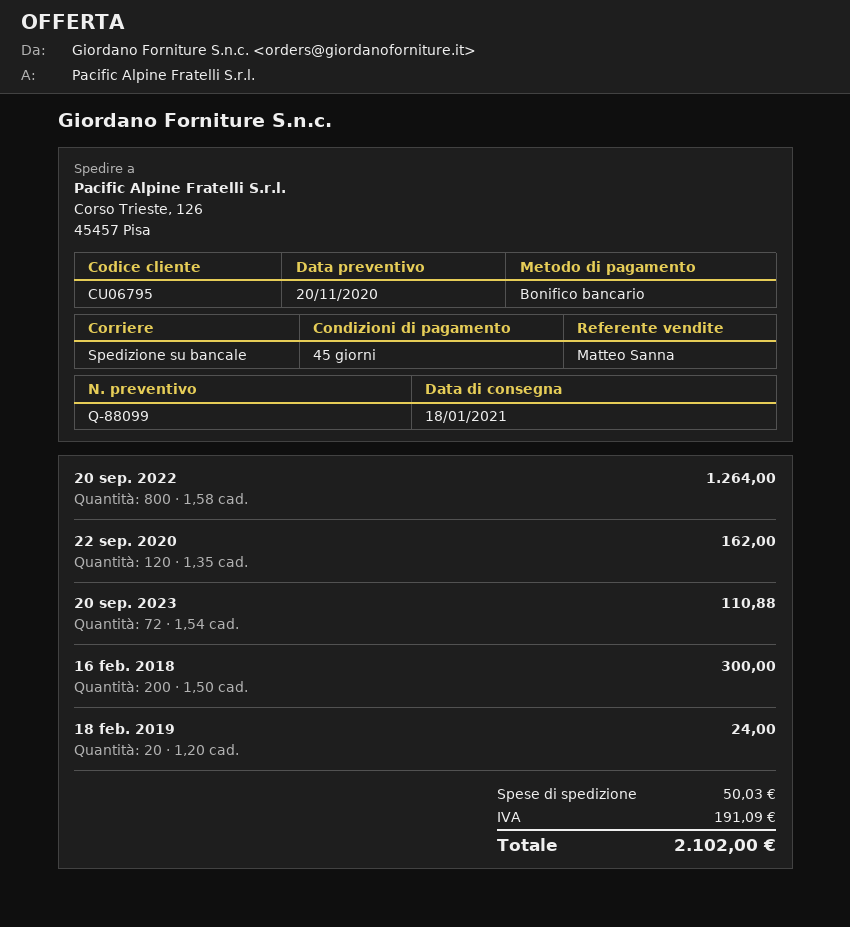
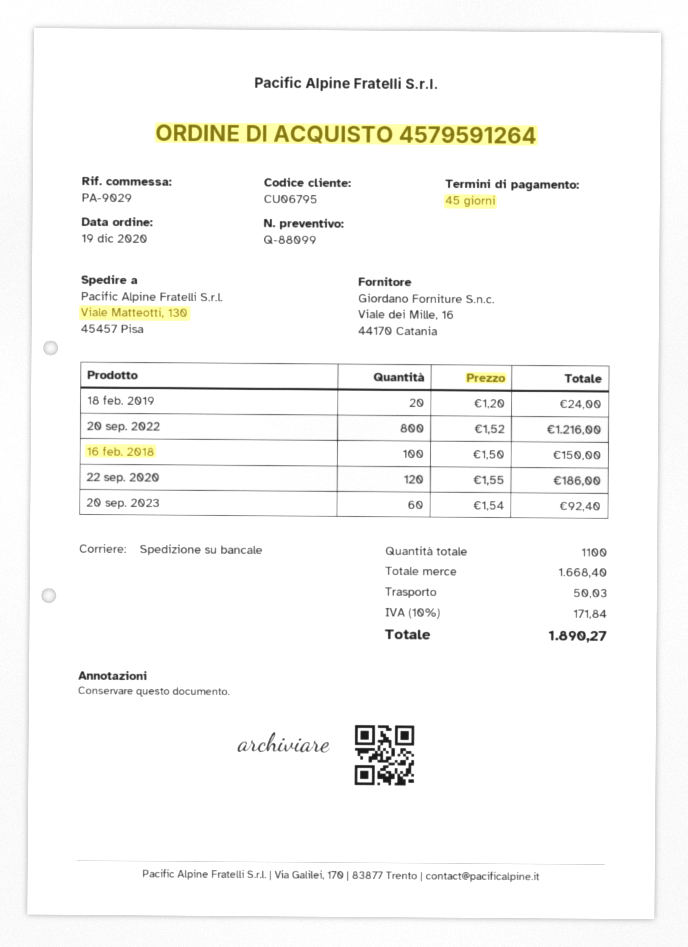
ship to: Corso Trieste, 126, 45457 Pisa -> Viale Matteotti, 130, 45457 Pisa
20 sep. 2022: 800 x 1.58 = 1264.00 -> 800 x 1.52 = 1216.00
22 sep. 2020: 120 x 1.35 = 162.00 -> 120 x 1.55 = 186.00
20 sep. 2023: 72 x 1.54 = 110.88 -> 60 x 1.54 = 92.40
16 feb. 2018: 200 x 1.50 = 300.00 -> 100 x 1.50 = 150.00
tax: 191.09 -> 171.84
total: 2102.00 -> 1890.27

